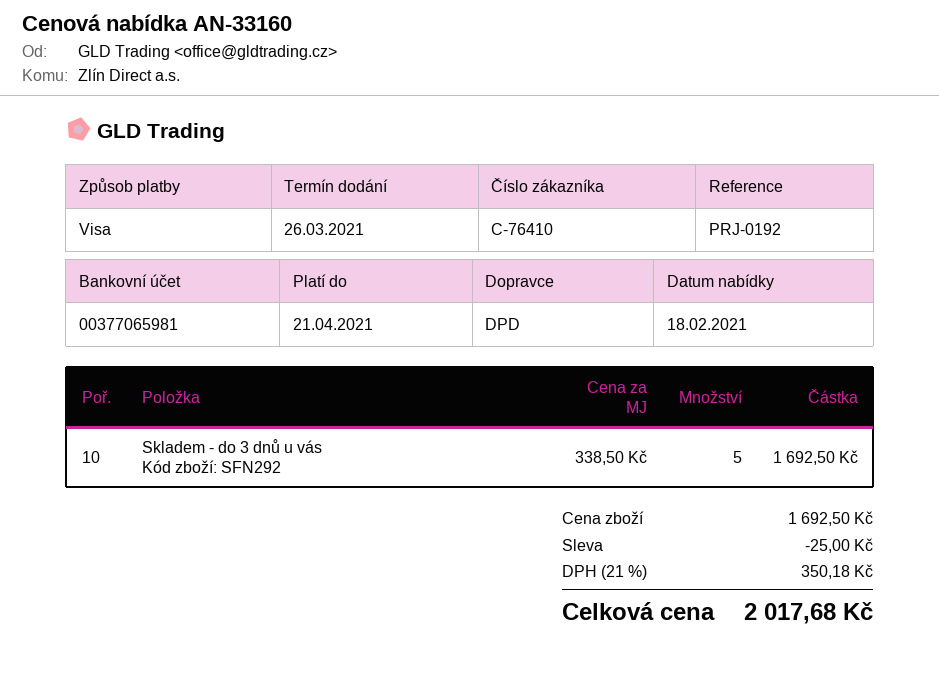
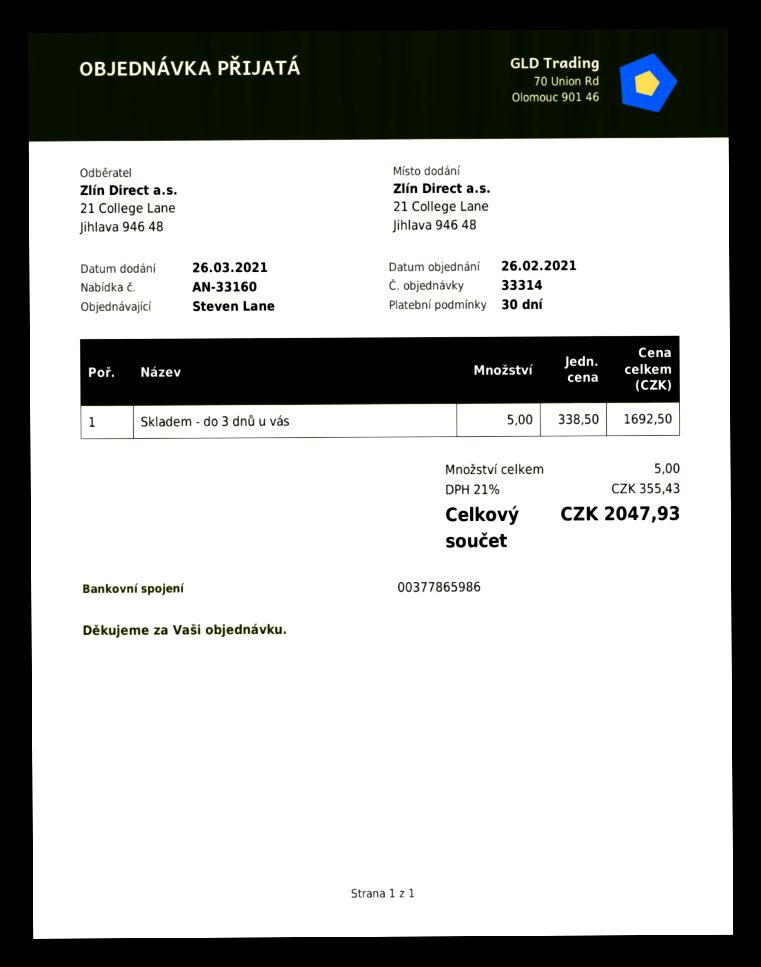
bank account: 00377065981 -> 00377865986
discount: 25.00 -> none
tax: 21% = 350.18 -> 21% = 355.43
total: 2017.68 -> 2047.93

